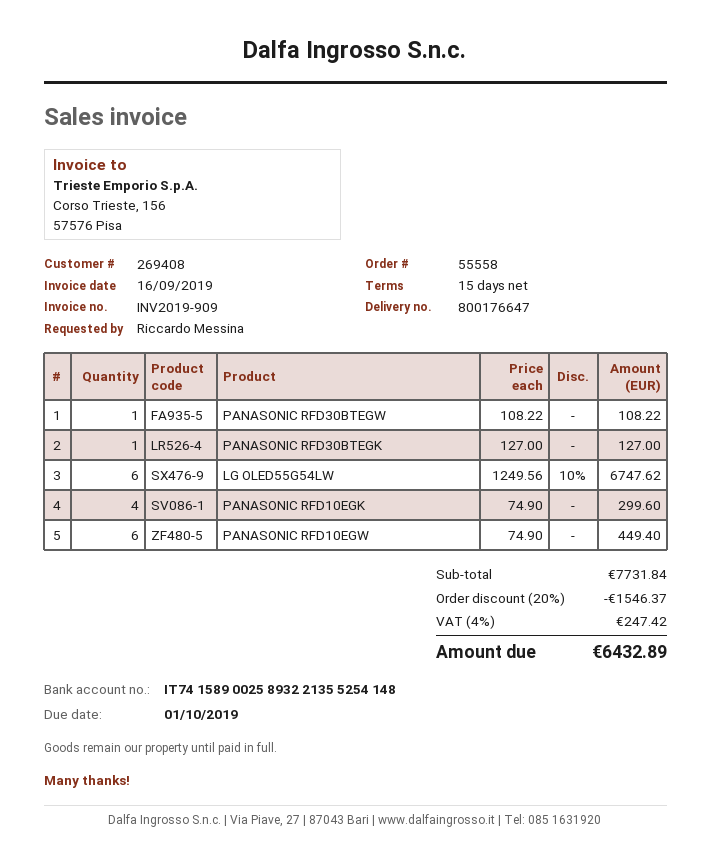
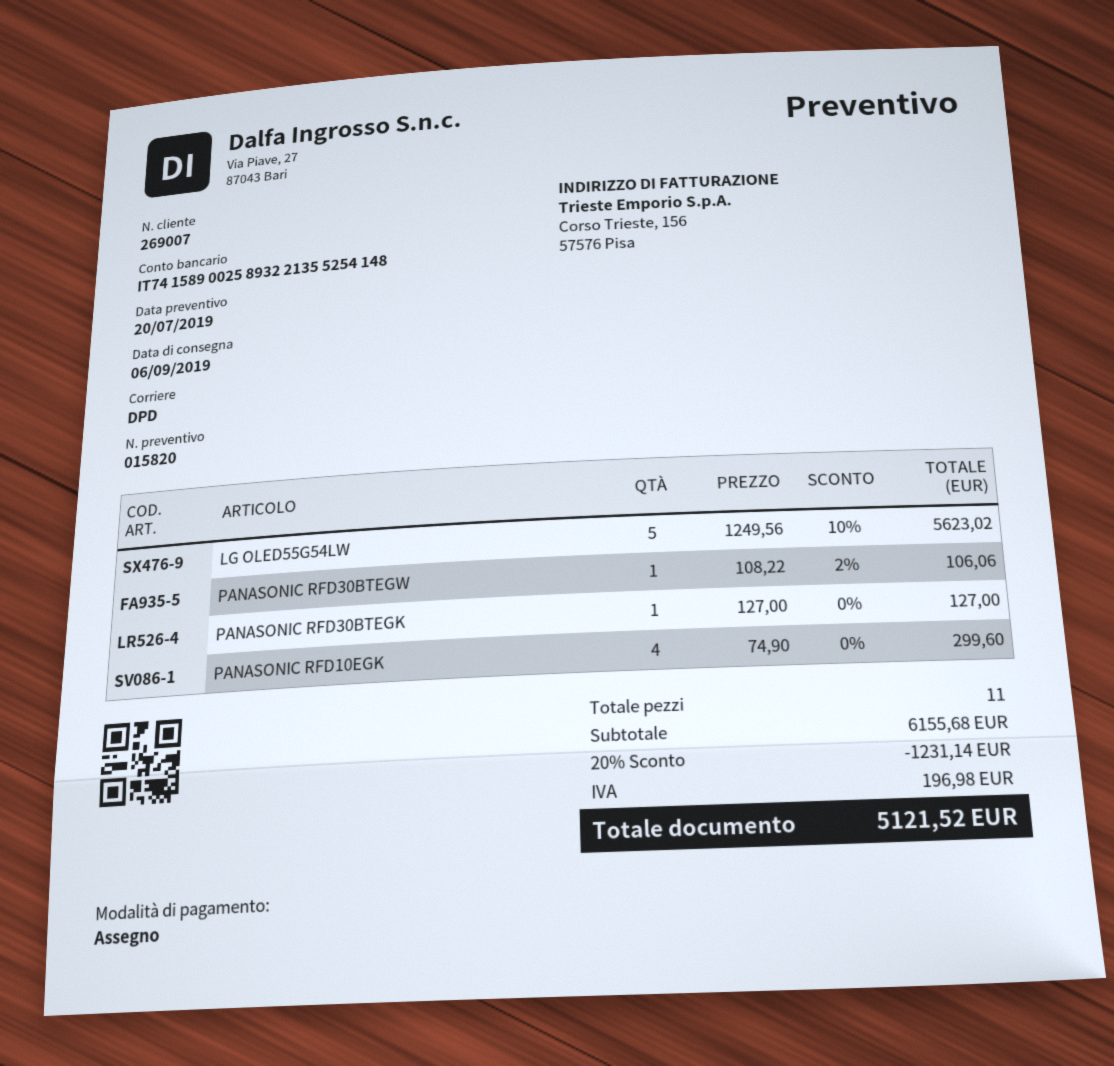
customer number: 269408 -> 269007
PANASONIC RFD30BTEGW: 1 x 108.22 = 108.22 -> 1 x 108.22 - 2% = 106.06
LG OLED55G54LW: 6 x 1249.56 - 10% = 6747.62 -> 5 x 1249.56 - 10% = 5623.02
PANASONIC RFD10EGW: 6 x 74.90 = 449.40 -> none
subtotal: 7731.84 -> 6155.68
discount: 20% = 1546.37 -> 20% = 1231.14
tax: 247.42 -> 196.98
total: 6432.89 -> 5121.52

